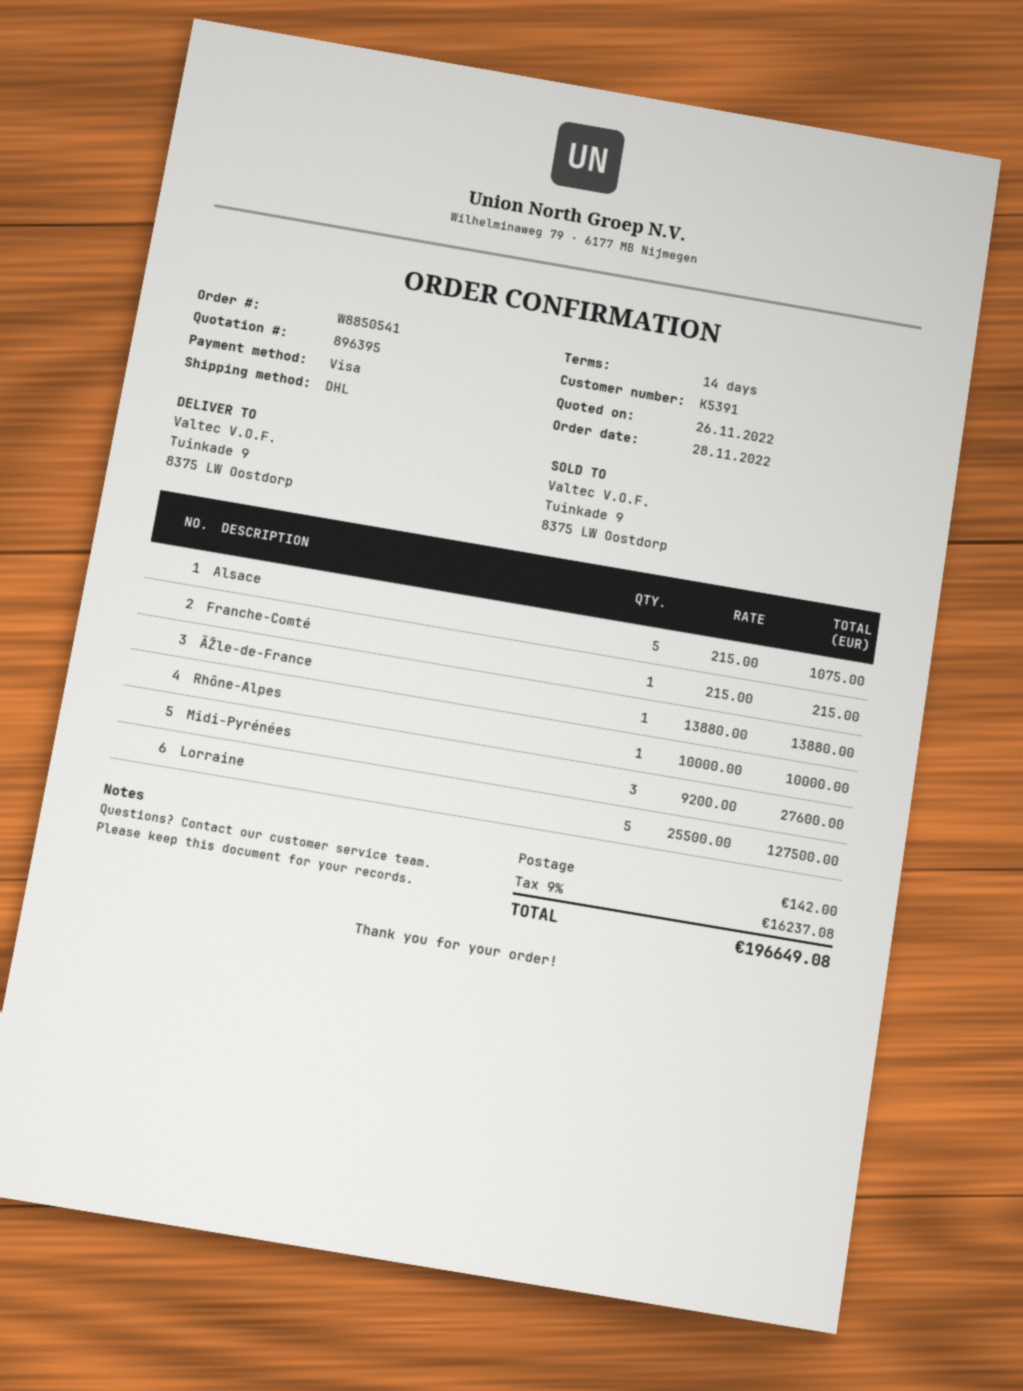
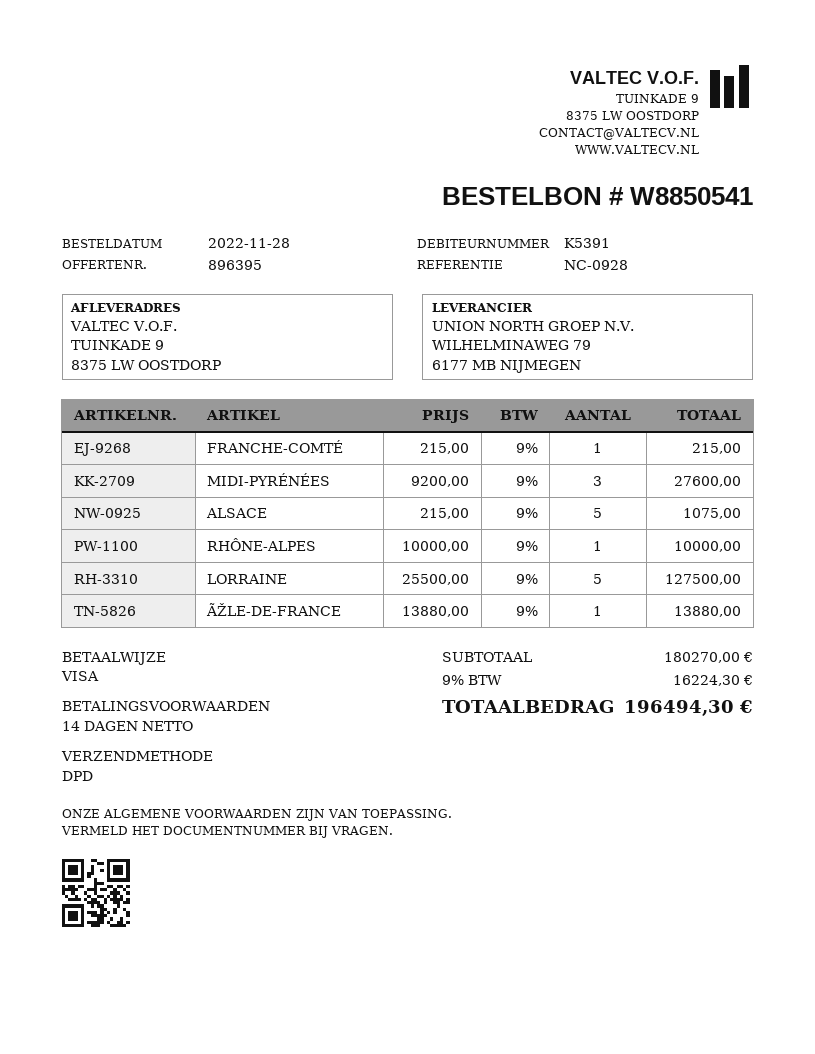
shipping method: DHL -> DPD
shipping: 142.00 -> none
tax: 9% = 16237.08 -> 9% = 16224.30
total: 196649.08 -> 196494.30

